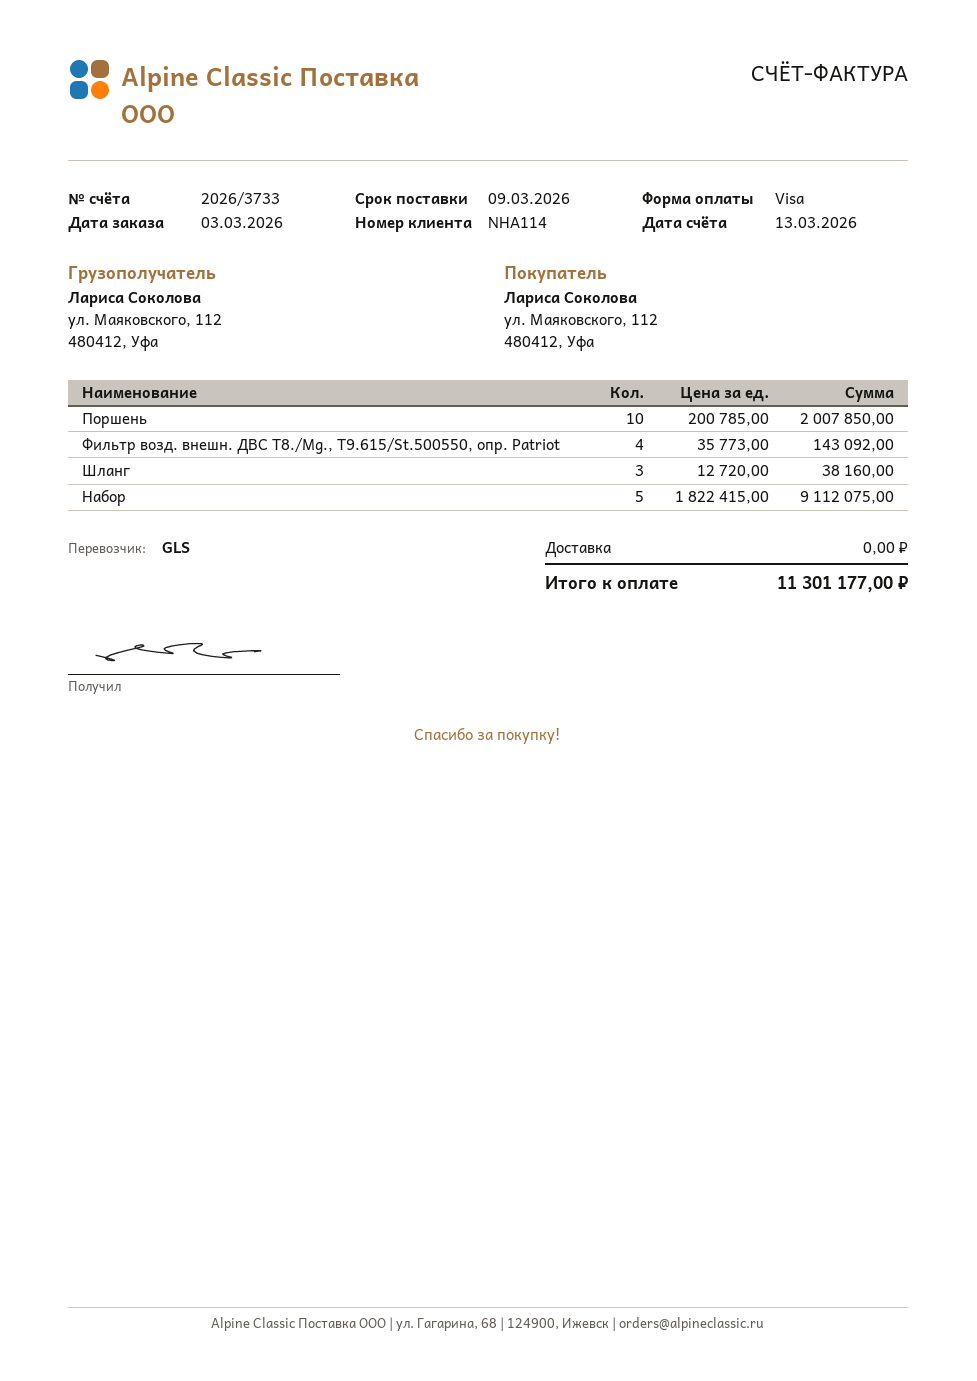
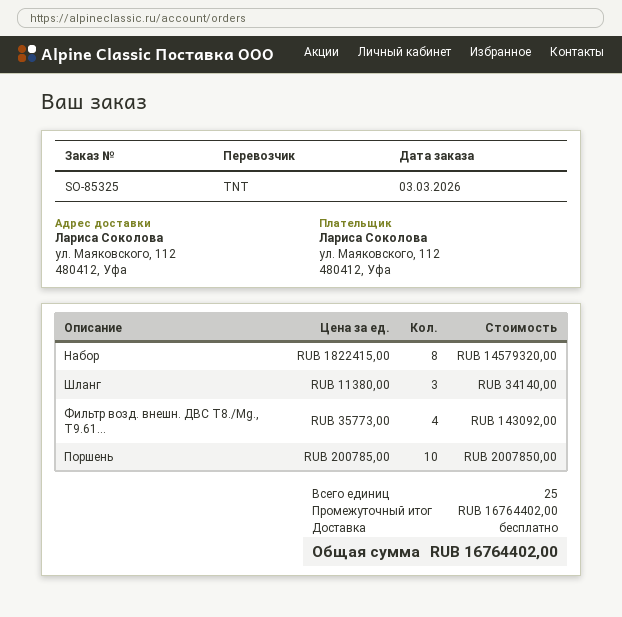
shipping method: GLS -> TNT
Шланг: 3 x 12720.00 = 38160.00 -> 3 x 11380.00 = 34140.00
Набор: 5 x 1822415.00 = 9112075.00 -> 8 x 1822415.00 = 14579320.00
total: 11301177.00 -> 16764402.00

